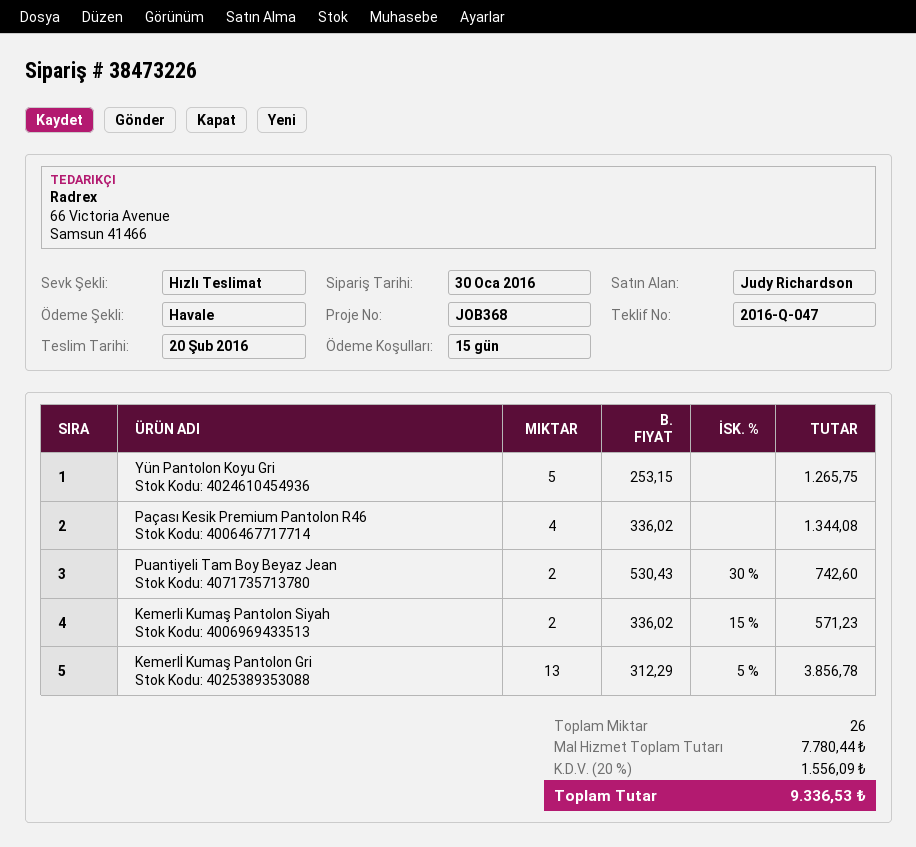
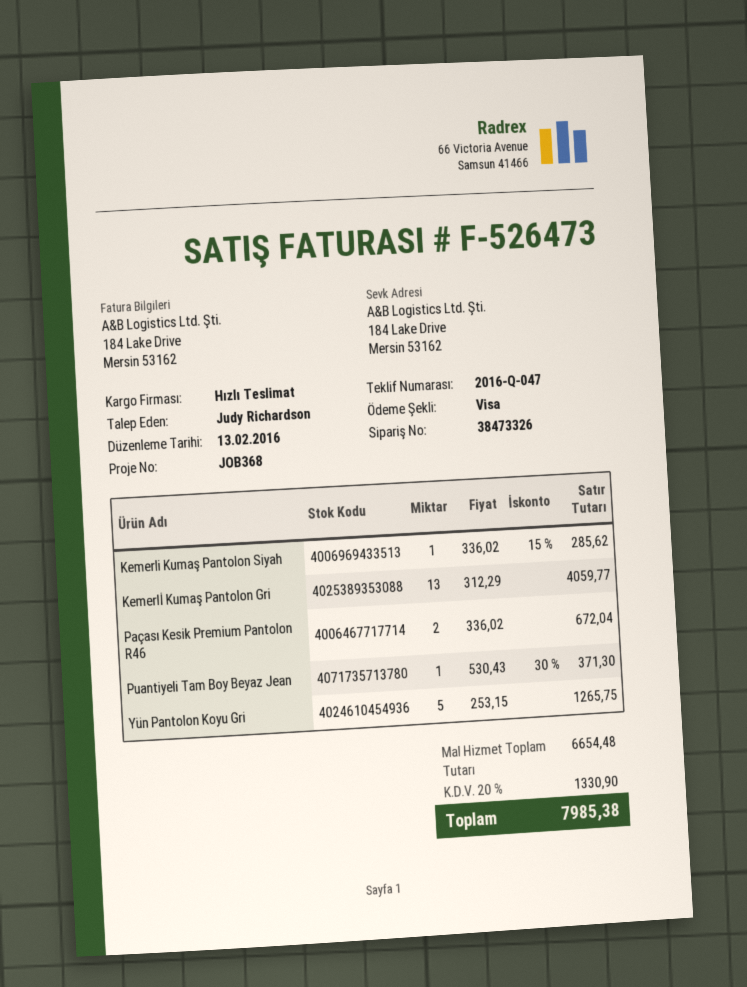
order number: 38473226 -> 38473326
payment method: bank transfer -> Visa
Paçası Kesik Premium Pantolon R46: 4 x 336.02 = 1344.08 -> 2 x 336.02 = 672.04
Puantiyeli Tam Boy Beyaz Jean: 2 x 530.43 - 30% = 742.60 -> 1 x 530.43 - 30% = 371.30
Kemerli Kumaş Pantolon Siyah: 2 x 336.02 - 15% = 571.23 -> 1 x 336.02 - 15% = 285.62
Kemerlİ Kumaş Pantolon Gri: 13 x 312.29 - 5% = 3856.78 -> 13 x 312.29 = 4059.77
subtotal: 7780.44 -> 6654.48
tax: 20% = 1556.09 -> 20% = 1330.90
total: 9336.53 -> 7985.38

